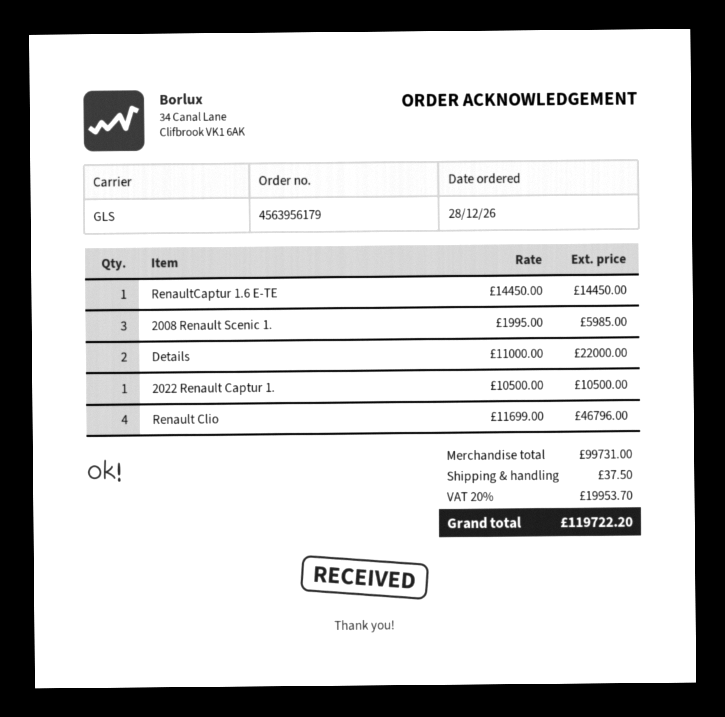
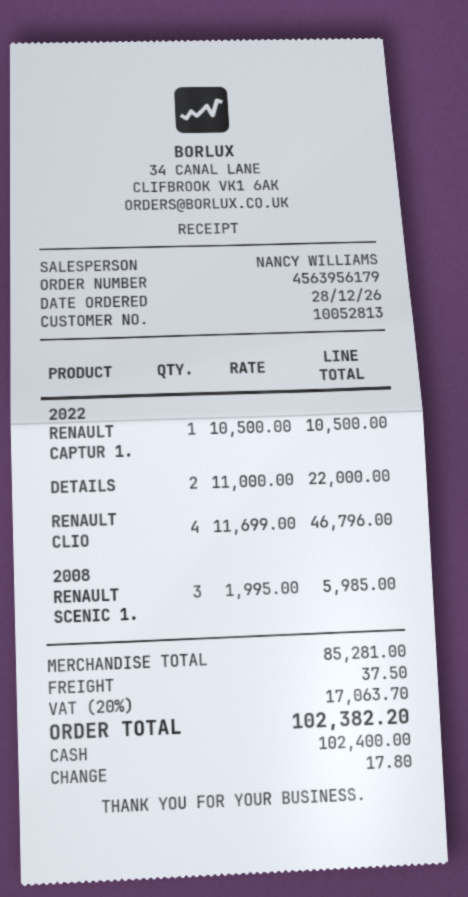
RenaultCaptur 1.6 E-TE: 1 x 14450.00 = 14450.00 -> none
subtotal: 99731.00 -> 85281.00
tax: 20% = 19953.70 -> 20% = 17063.70
total: 119722.20 -> 102382.20

